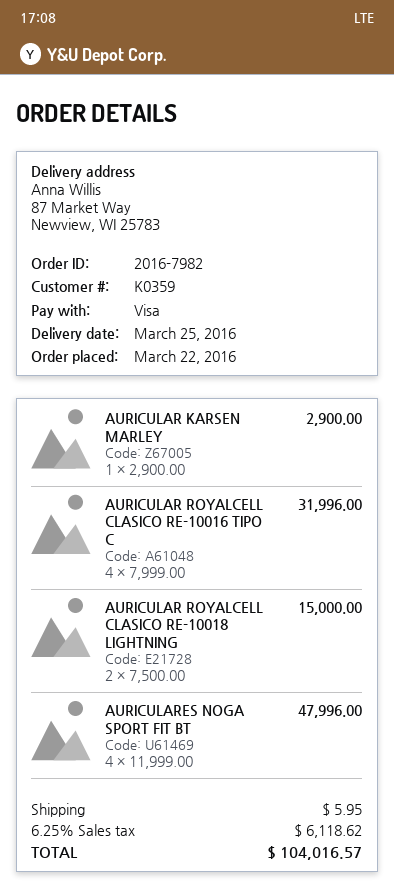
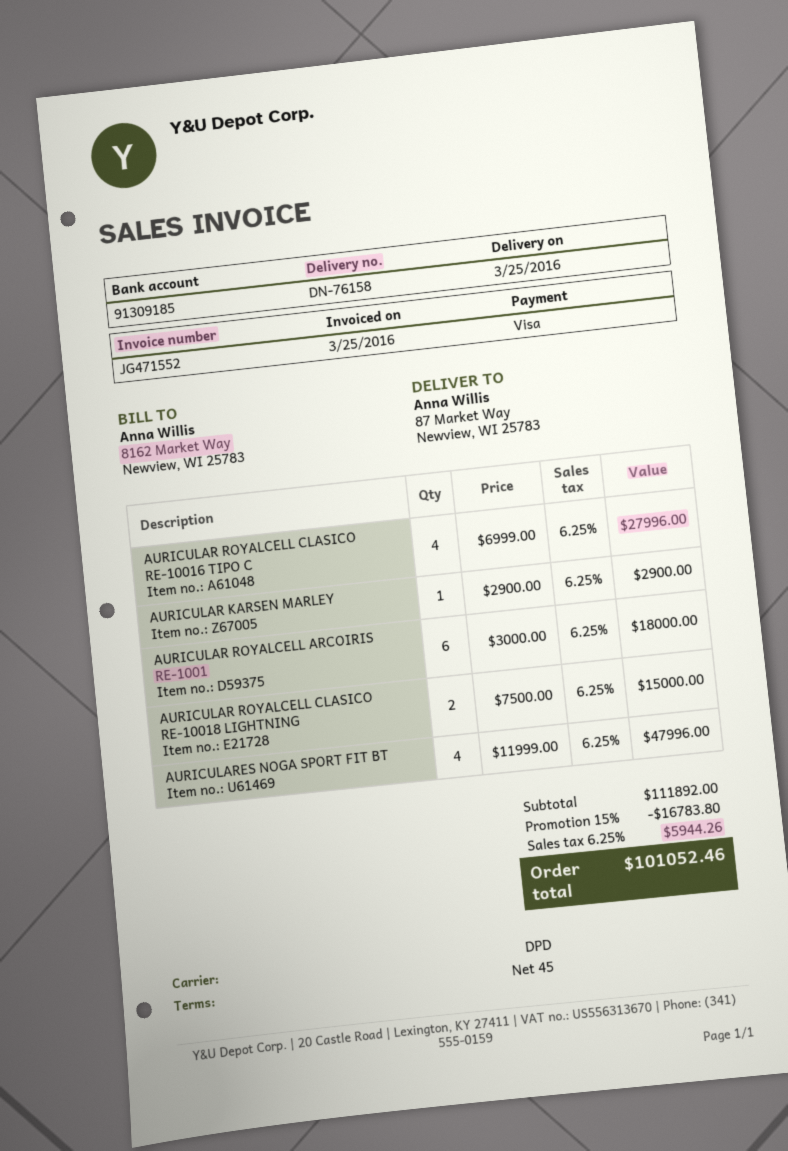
AURICULAR ROYALCELL CLASICO RE-10016 TIPO C: 4 x 7999.00 = 31996.00 -> 4 x 6999.00 = 27996.00
AURICULAR ROYALCELL ARCOIRIS RE-1001: none -> 6 x 3000.00 = 18000.00
discount: none -> 15% = 16783.80
shipping: 5.95 -> none
tax: 6.25% = 6118.62 -> 6.25% = 5944.26
total: 104016.57 -> 101052.46

